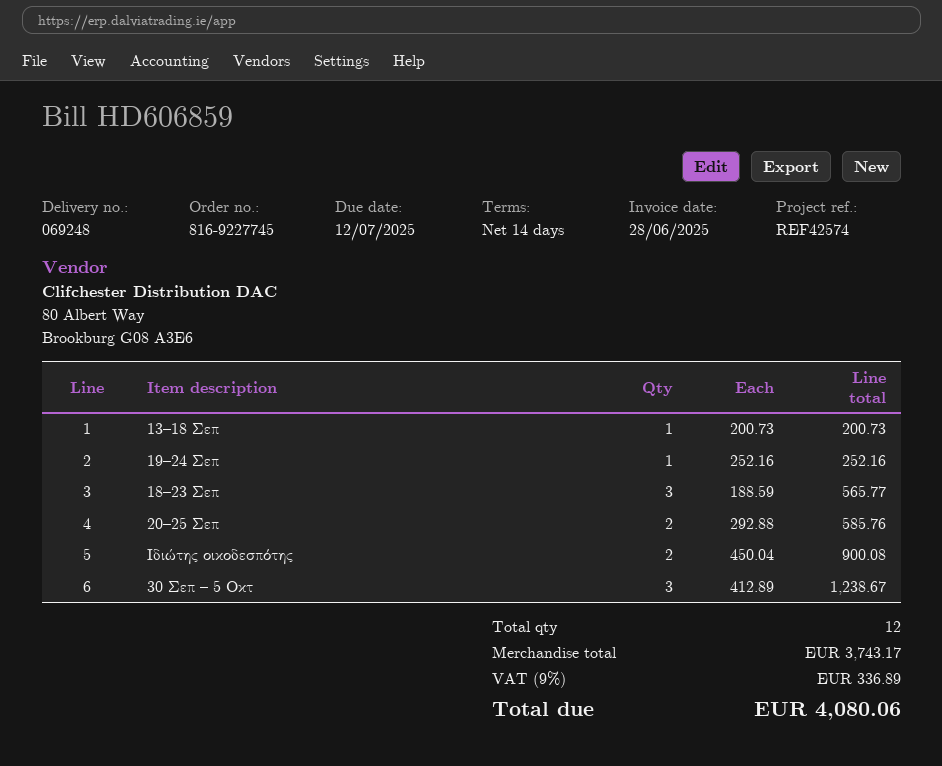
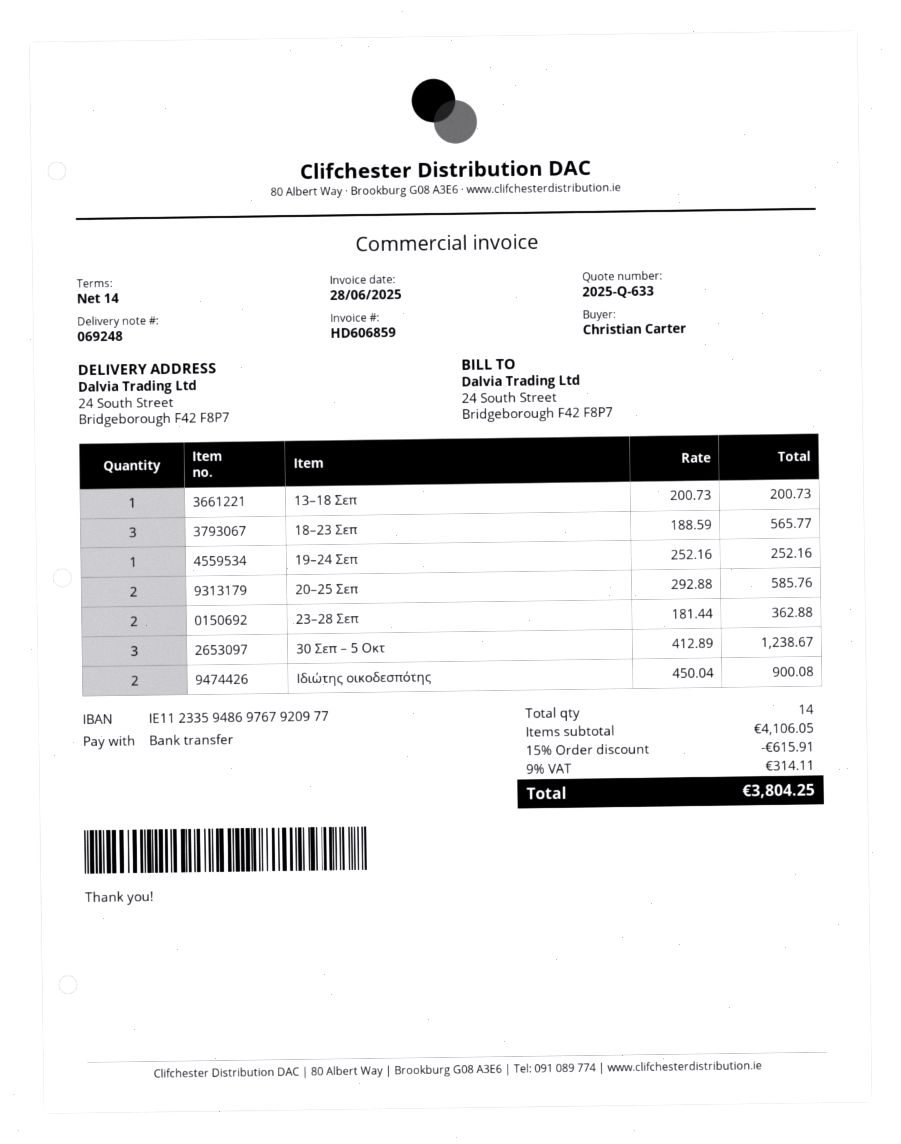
23–28 Σεπ: none -> 2 x 181.44 = 362.88
total quantity: 12 -> 14
subtotal: 3743.17 -> 4106.05
discount: none -> 15% = 615.91
tax: 9% = 336.89 -> 9% = 314.11
total: 4080.06 -> 3804.25

